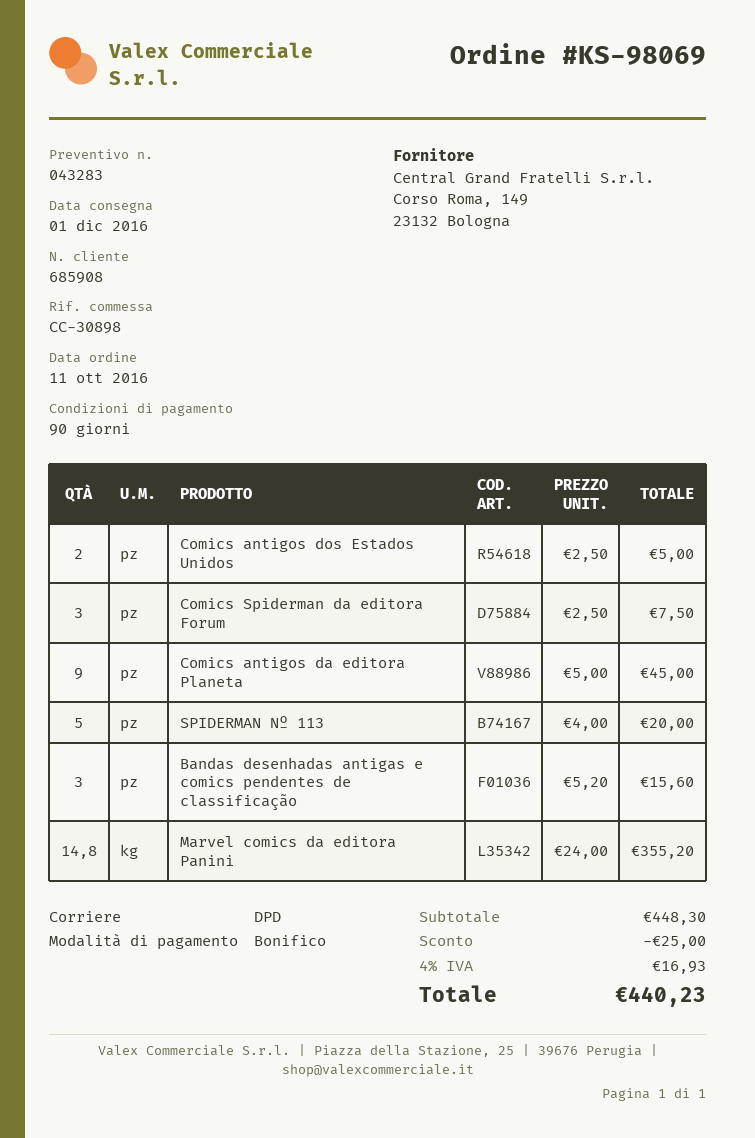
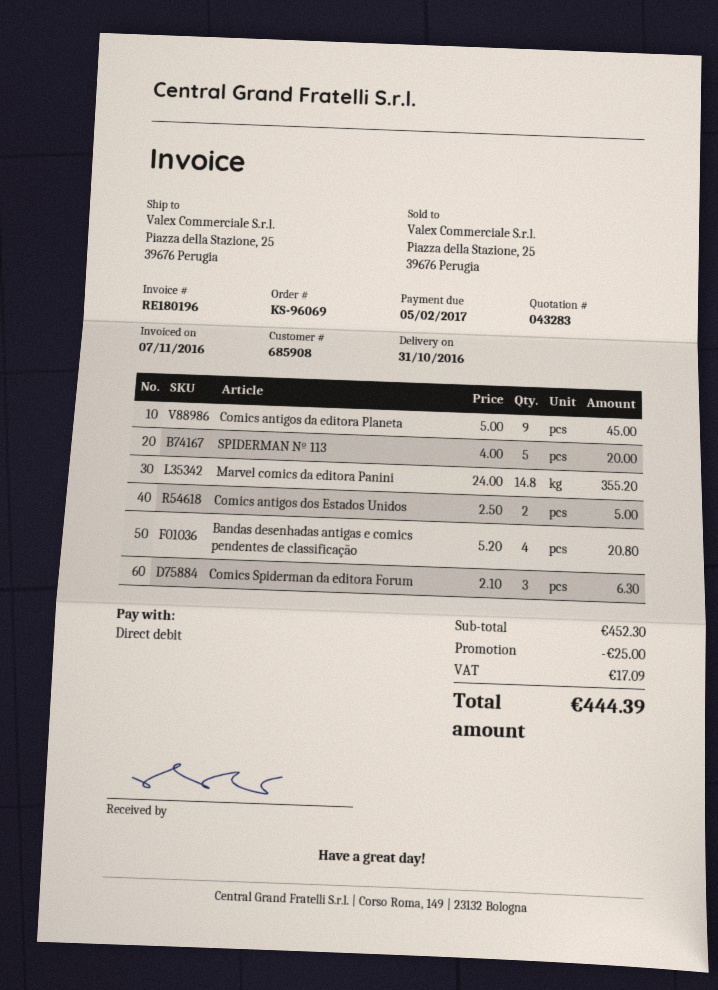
order number: KS-98069 -> KS-96069
delivery date: 2016-12-01 -> 2016-10-31
payment method: bank transfer -> direct debit
Comics Spiderman da editora Forum: 3 x 2.50 = 7.50 -> 3 x 2.10 = 6.30
Bandas desenhadas antigas e comics pendentes de classificação: 3 x 5.20 = 15.60 -> 4 x 5.20 = 20.80
subtotal: 448.30 -> 452.30
tax: 16.93 -> 17.09
total: 440.23 -> 444.39

